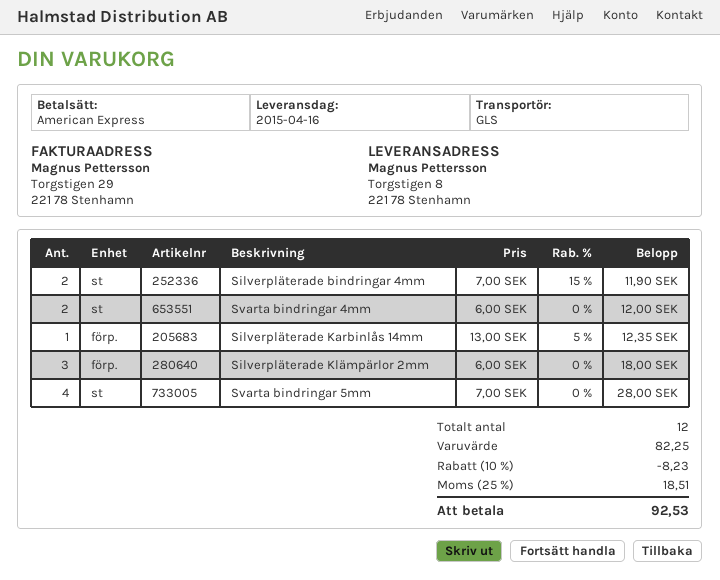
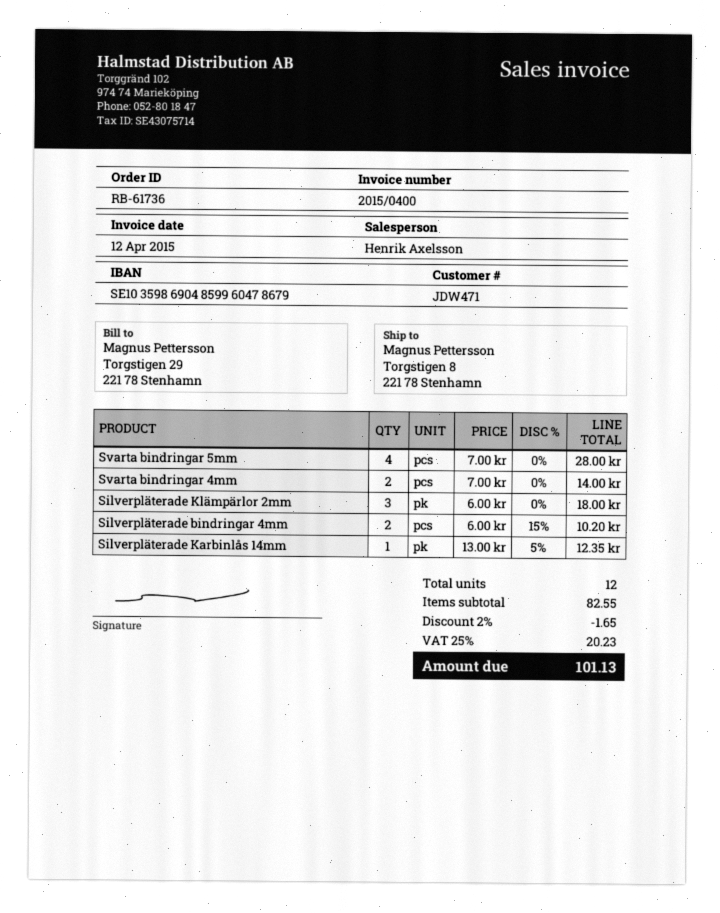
Silverpläterade bindringar 4mm: 2 x 7.00 - 15% = 11.90 -> 2 x 6.00 - 15% = 10.20
Svarta bindringar 4mm: 2 x 6.00 = 12.00 -> 2 x 7.00 = 14.00
subtotal: 82.25 -> 82.55
discount: 10% = 8.23 -> 2% = 1.65
tax: 25% = 18.51 -> 25% = 20.23
total: 92.53 -> 101.13

